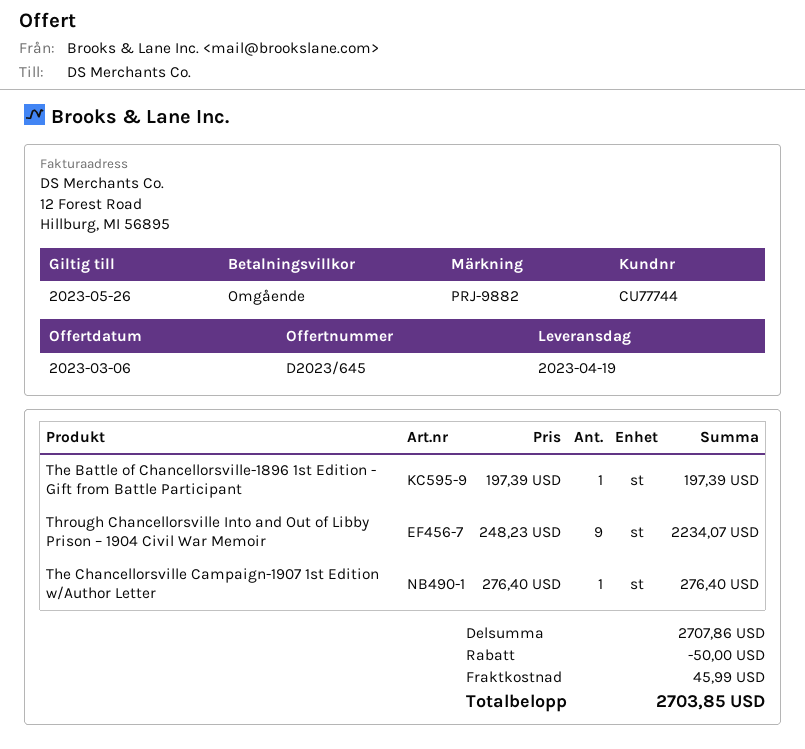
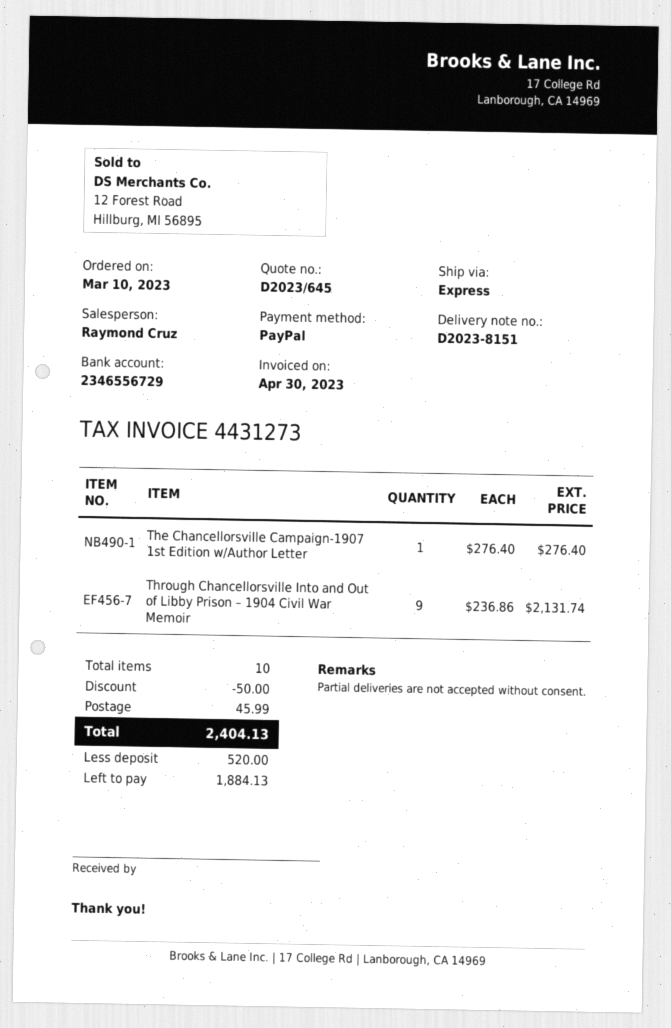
The Battle of Chancellorsville-1896 1st Edition - Gift from Battle Participant: 1 x 197.39 = 197.39 -> none
Through Chancellorsville Into and Out of Libby Prison – 1904 Civil War Memoir: 9 x 248.23 = 2234.07 -> 9 x 236.86 = 2131.74
total: 2703.85 -> 2404.13

